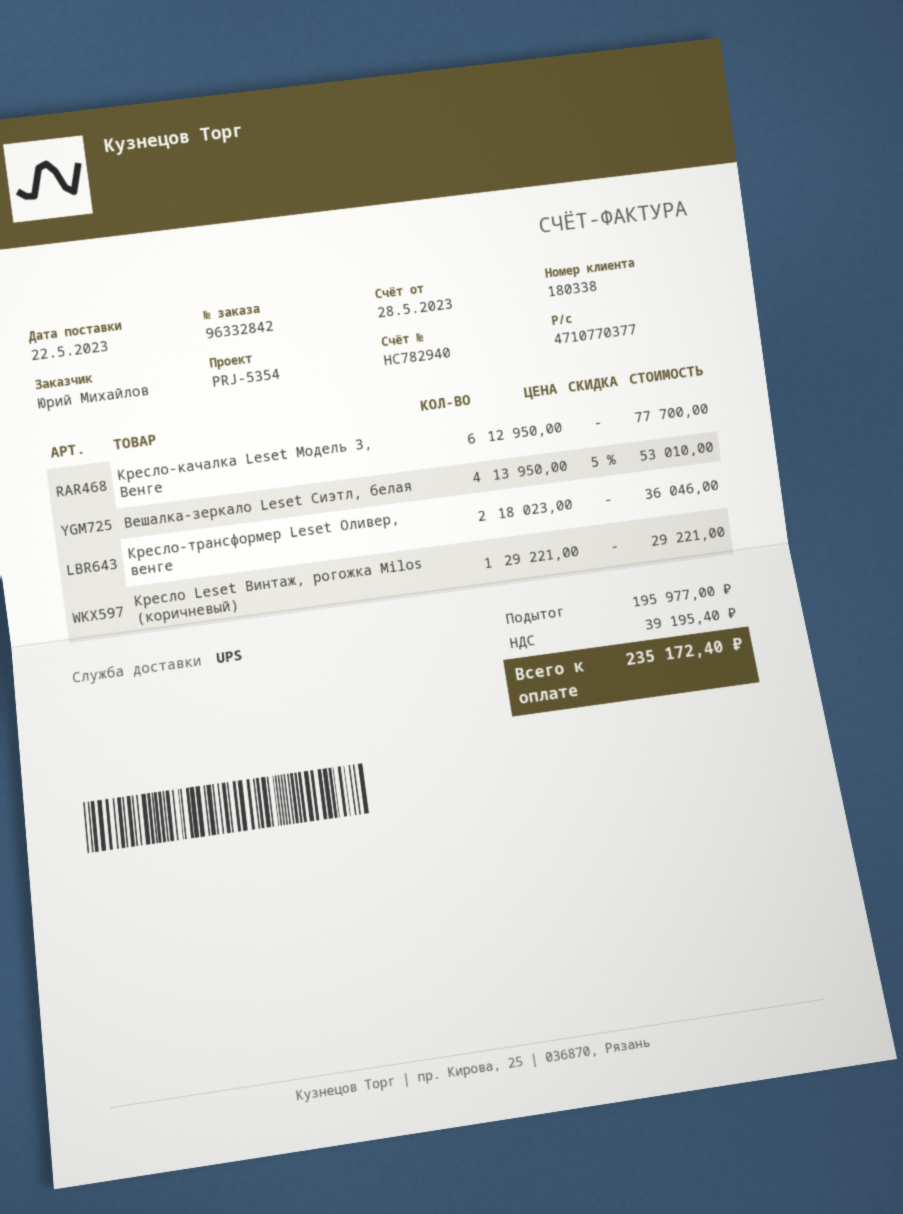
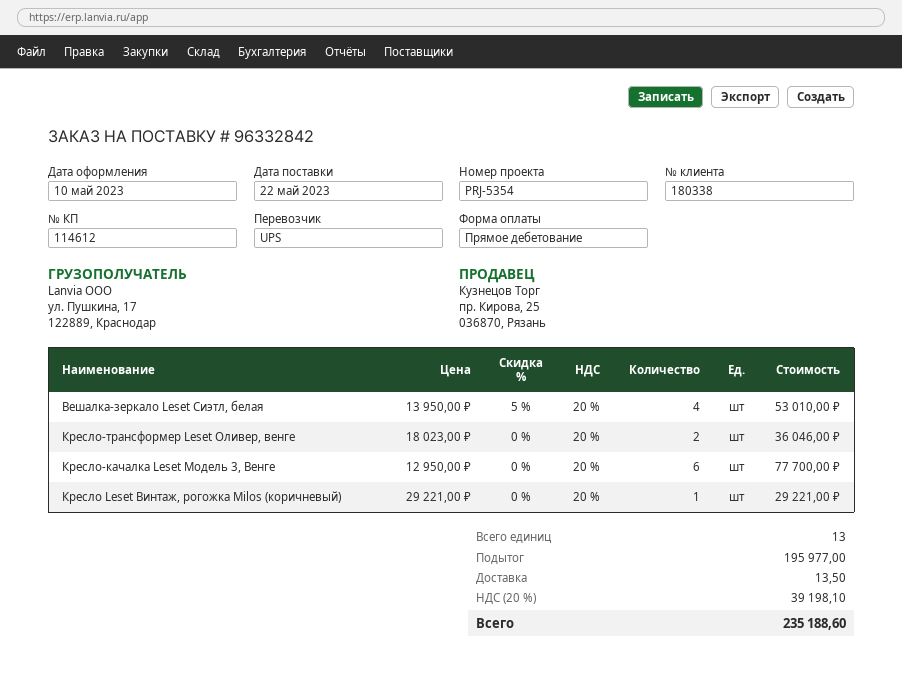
shipping: none -> 13.50
tax: 39195.40 -> 39198.10
total: 235172.40 -> 235188.60

